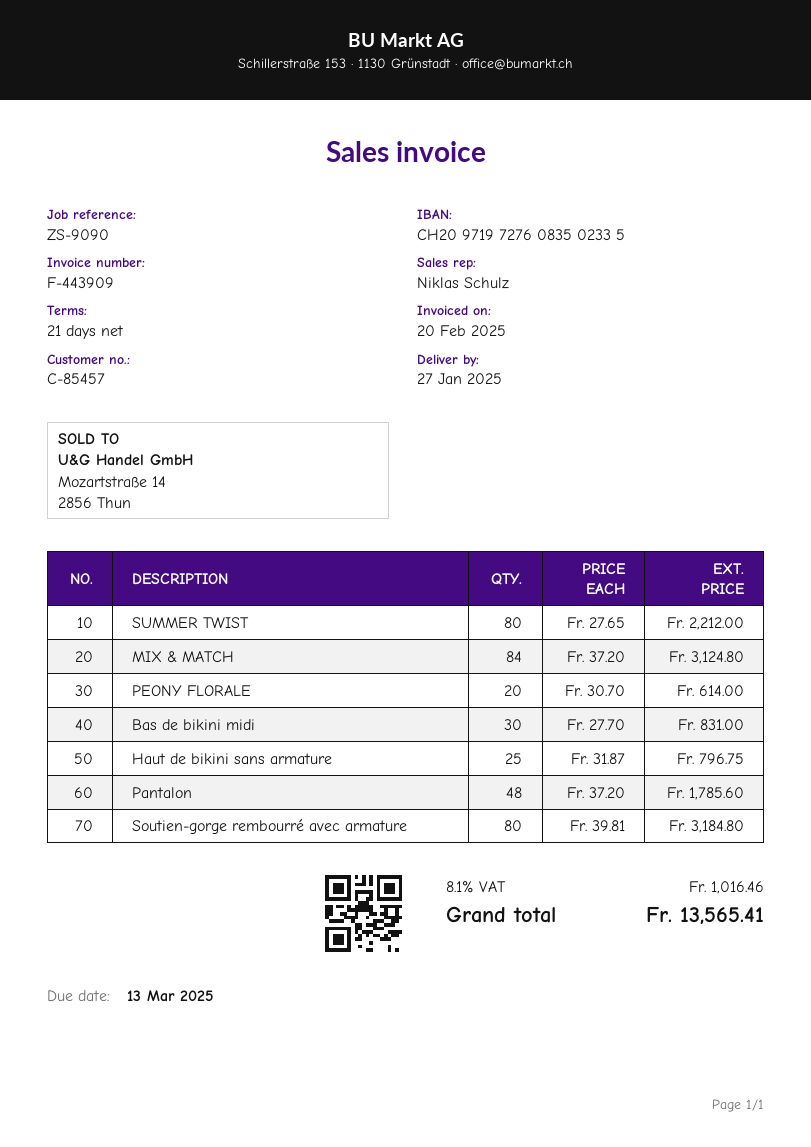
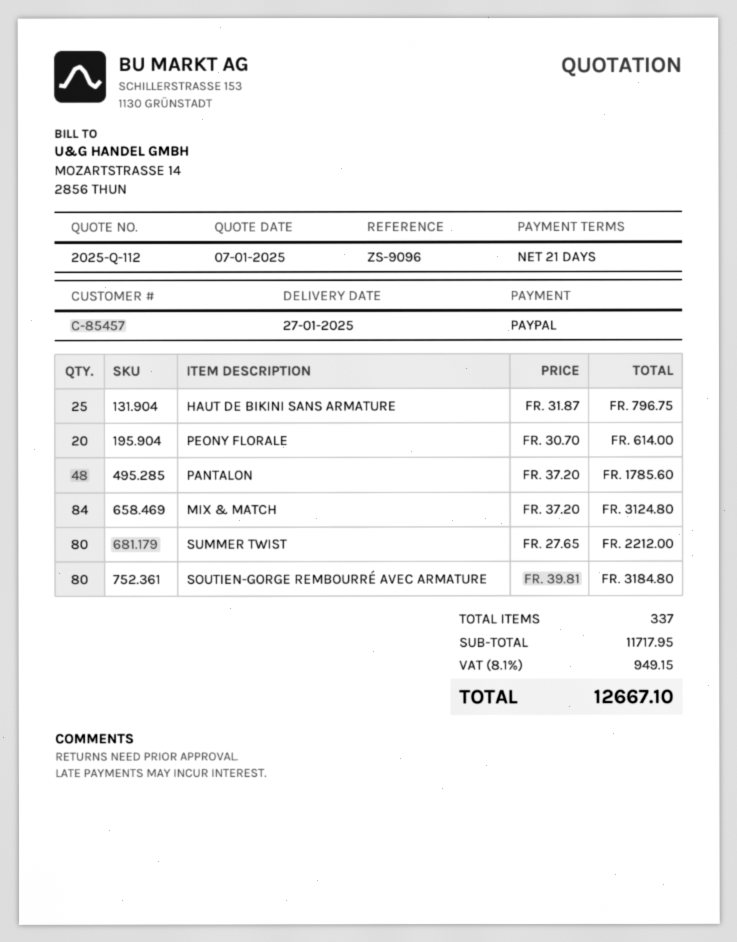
reference: ZS-9090 -> ZS-9096
Bas de bikini midi: 30 x 27.70 = 831.00 -> none
tax: 8.1% = 1016.46 -> 8.1% = 949.15
total: 13565.41 -> 12667.10

